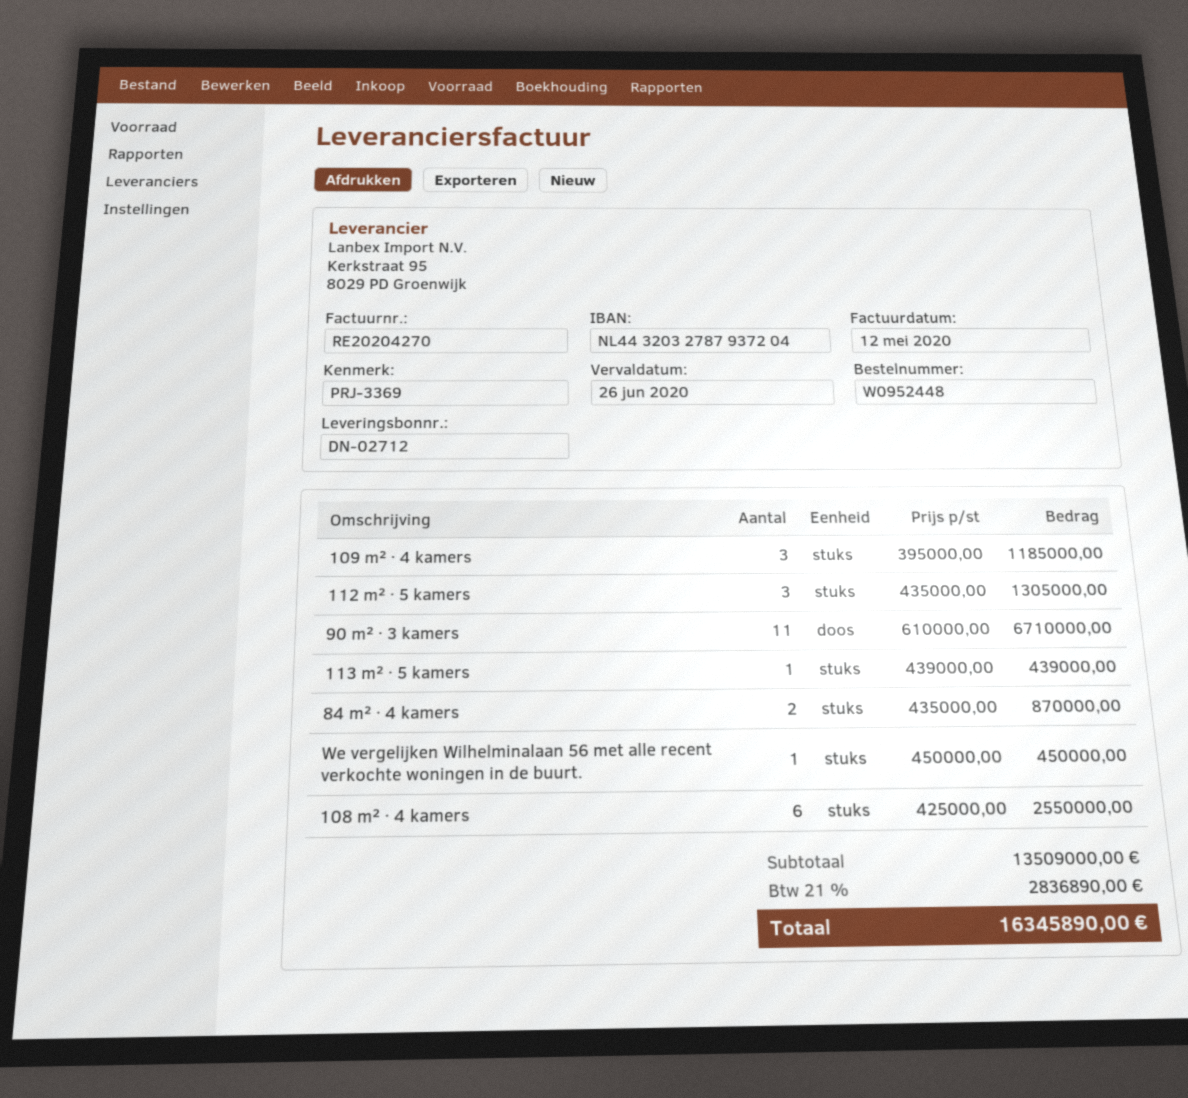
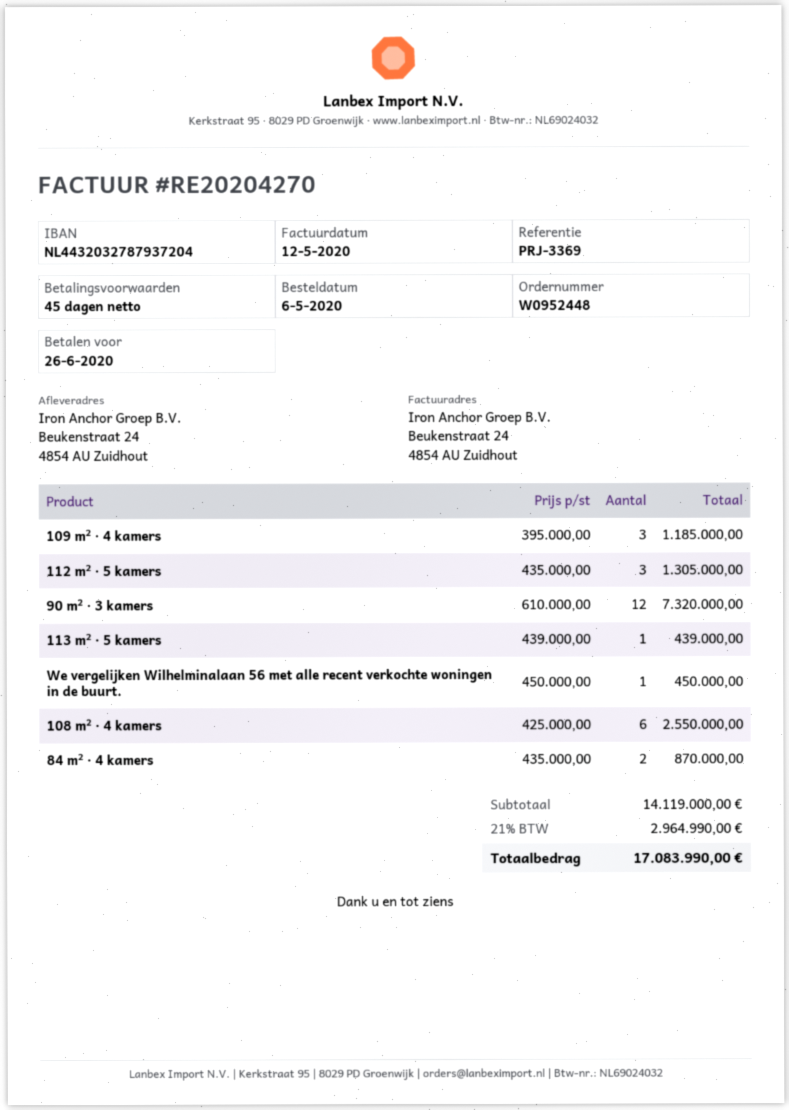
90 m² · 3 kamers: 11 x 610000.00 = 6710000.00 -> 12 x 610000.00 = 7320000.00
subtotal: 13509000.00 -> 14119000.00
tax: 21% = 2836890.00 -> 21% = 2964990.00
total: 16345890.00 -> 17083990.00

